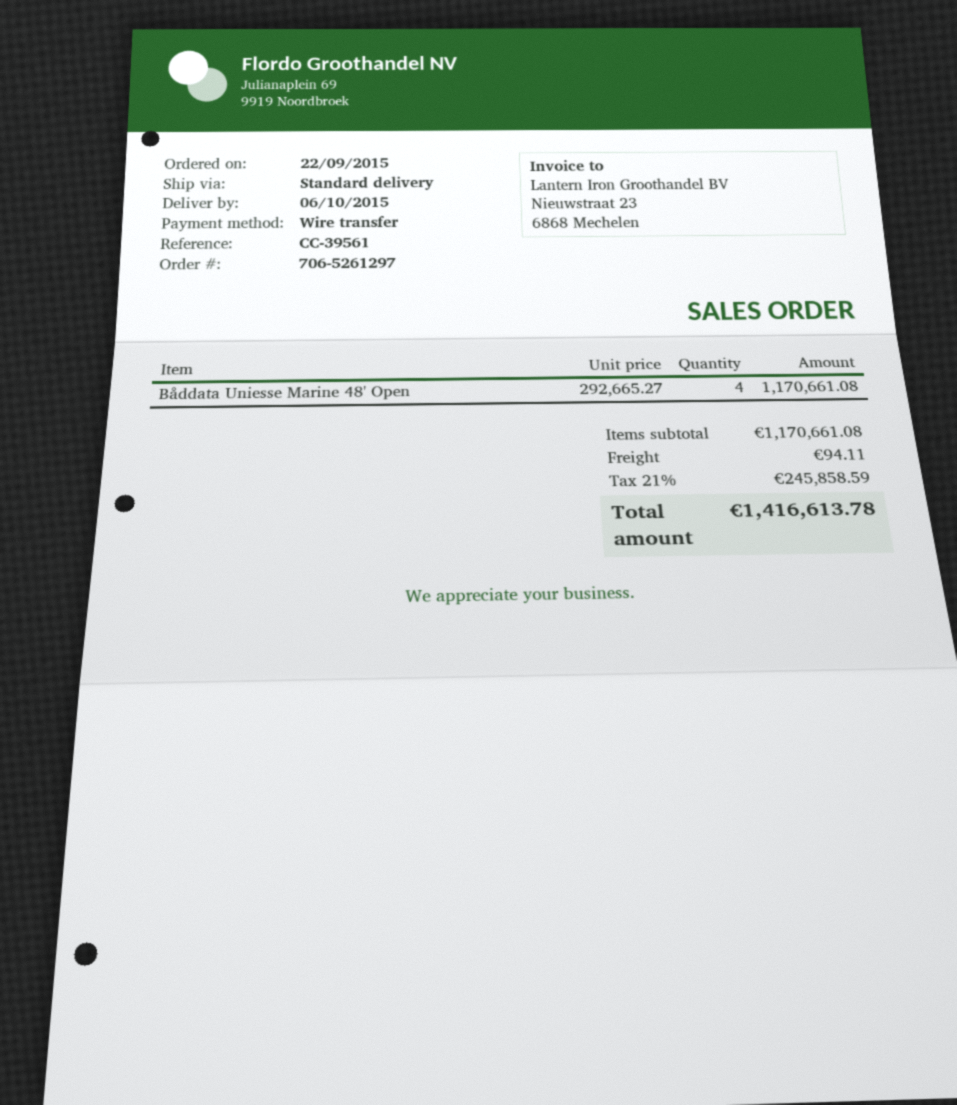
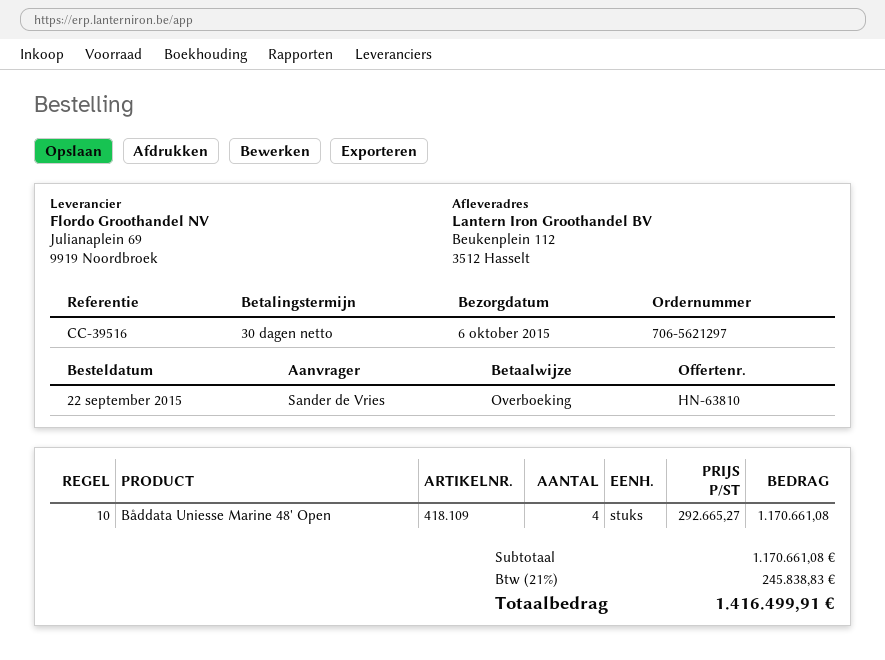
order number: 706-5261297 -> 706-5621297
reference: CC-39561 -> CC-39516
shipping: 94.11 -> none
tax: 21% = 245858.59 -> 21% = 245838.83
total: 1416613.78 -> 1416499.91

